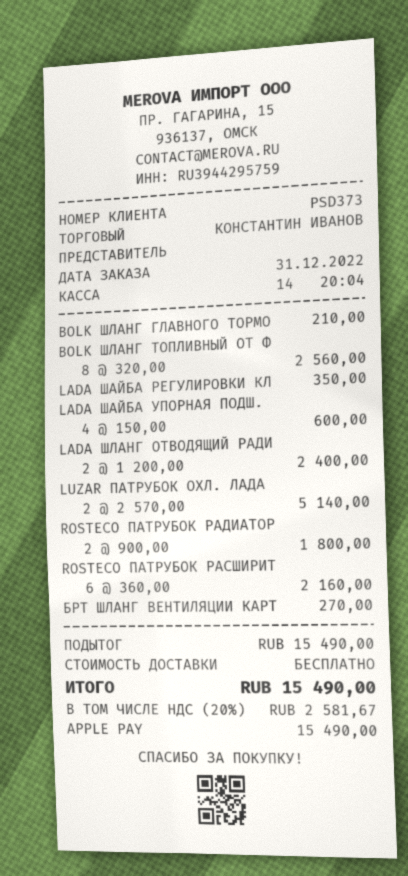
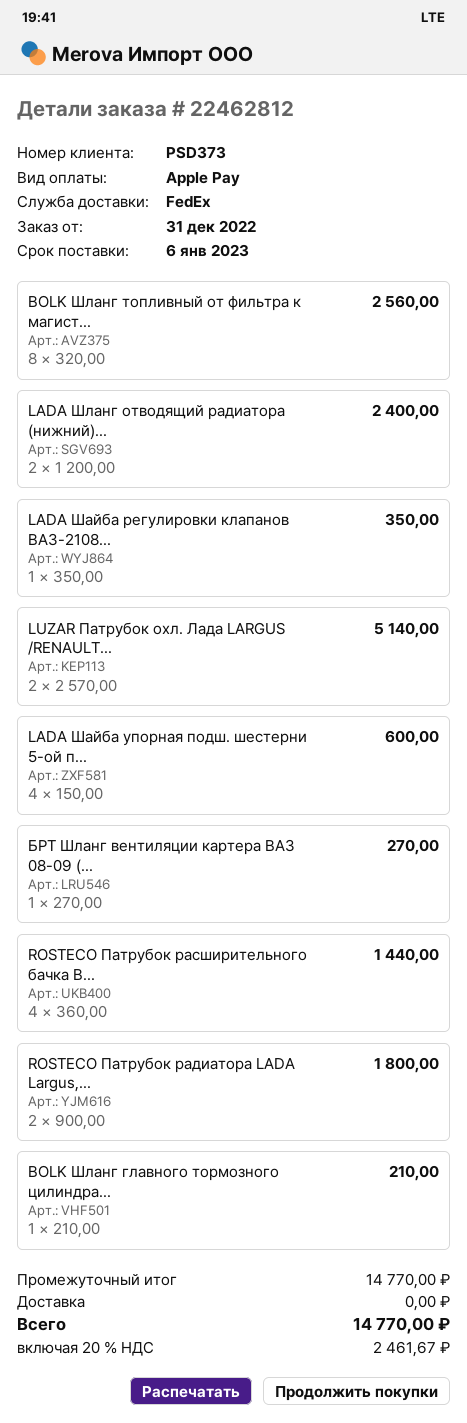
ROSTECO ПАТРУБОК РАСШИРИТ: 6 x 360.00 = 2160.00 -> 4 x 360.00 = 1440.00
subtotal: 15490.00 -> 14770.00
tax: 20% = 2581.67 -> 20% = 2461.67
total: 15490.00 -> 14770.00

